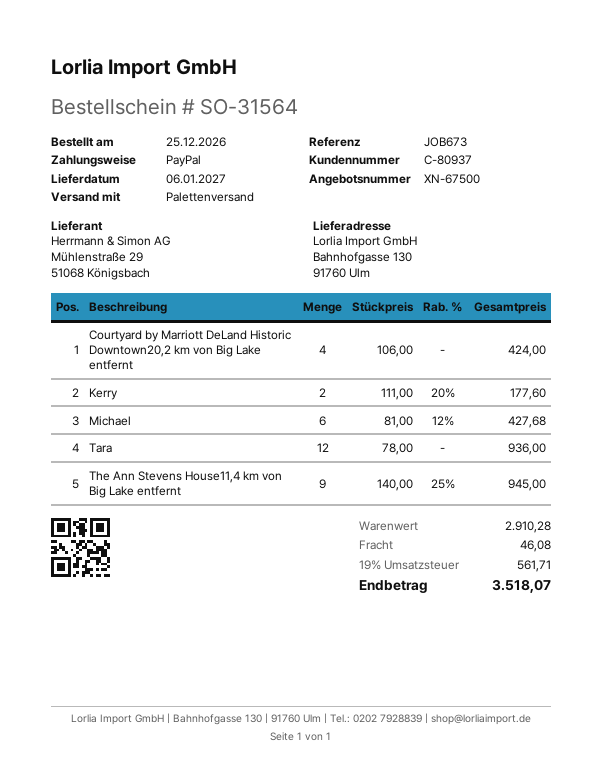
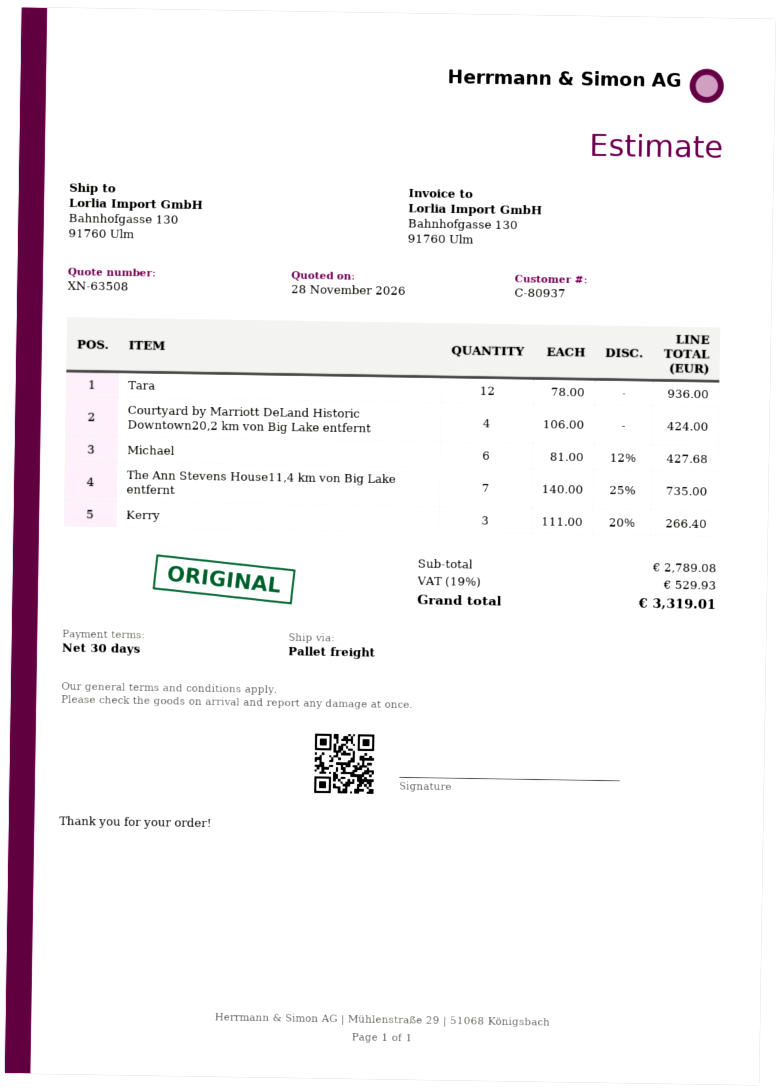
quote number: XN-67500 -> XN-63508
Kerry: 2 x 111.00 - 20% = 177.60 -> 3 x 111.00 - 20% = 266.40
The Ann Stevens House11,4 km von Big Lake entfernt: 9 x 140.00 - 25% = 945.00 -> 7 x 140.00 - 25% = 735.00
subtotal: 2910.28 -> 2789.08
shipping: 46.08 -> none
tax: 19% = 561.71 -> 19% = 529.93
total: 3518.07 -> 3319.01

